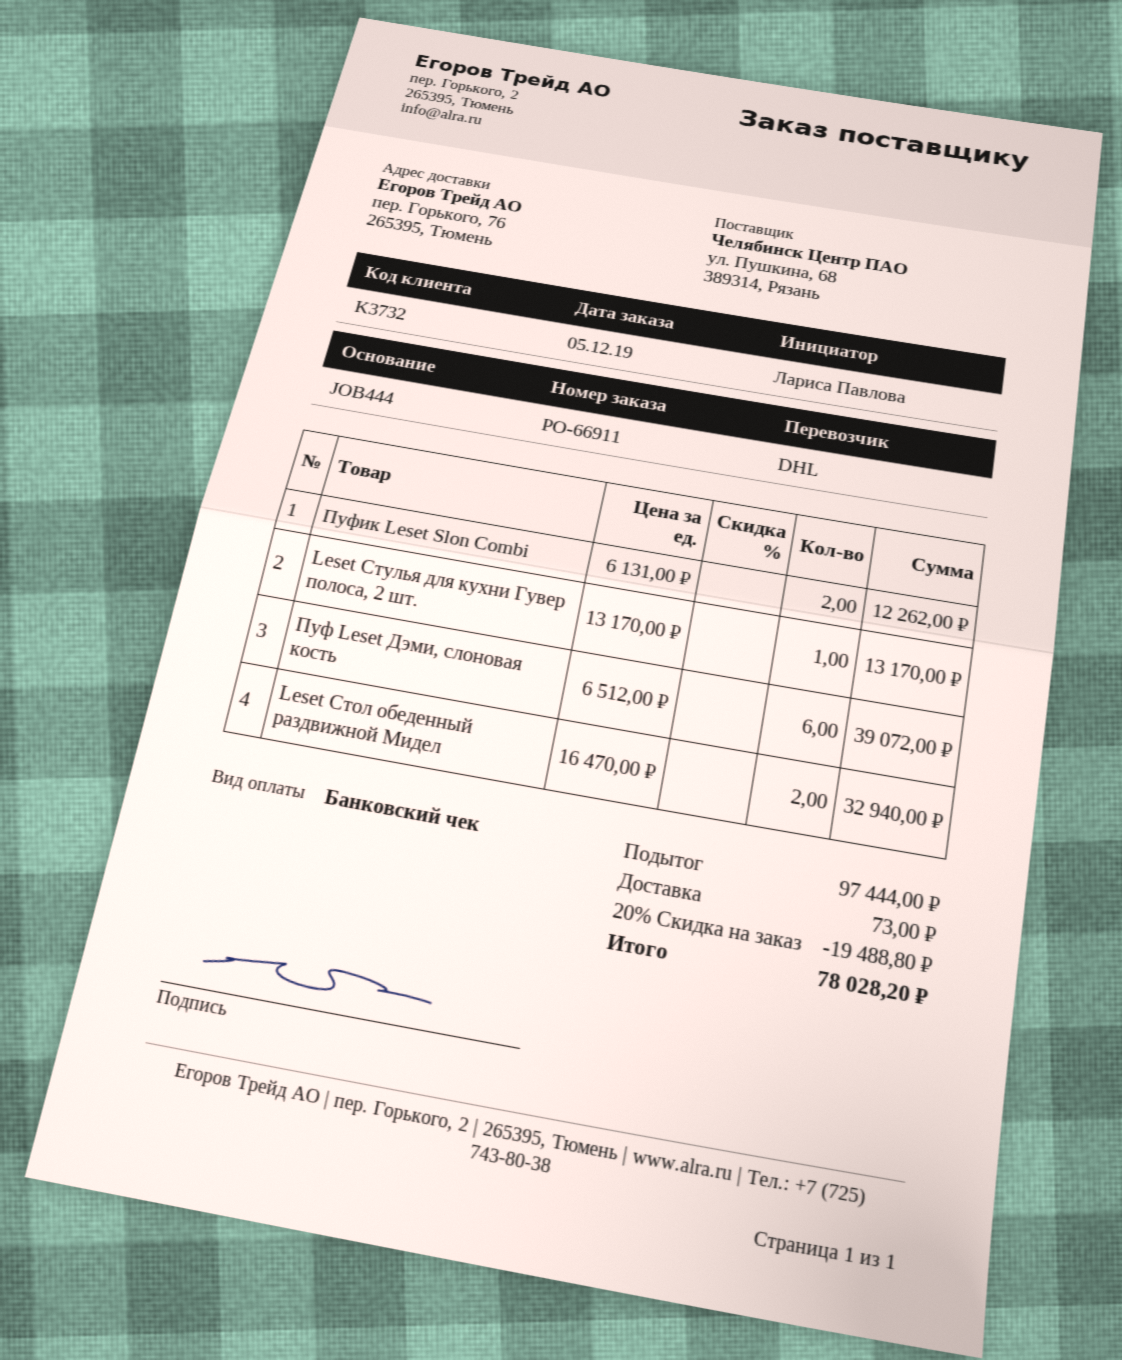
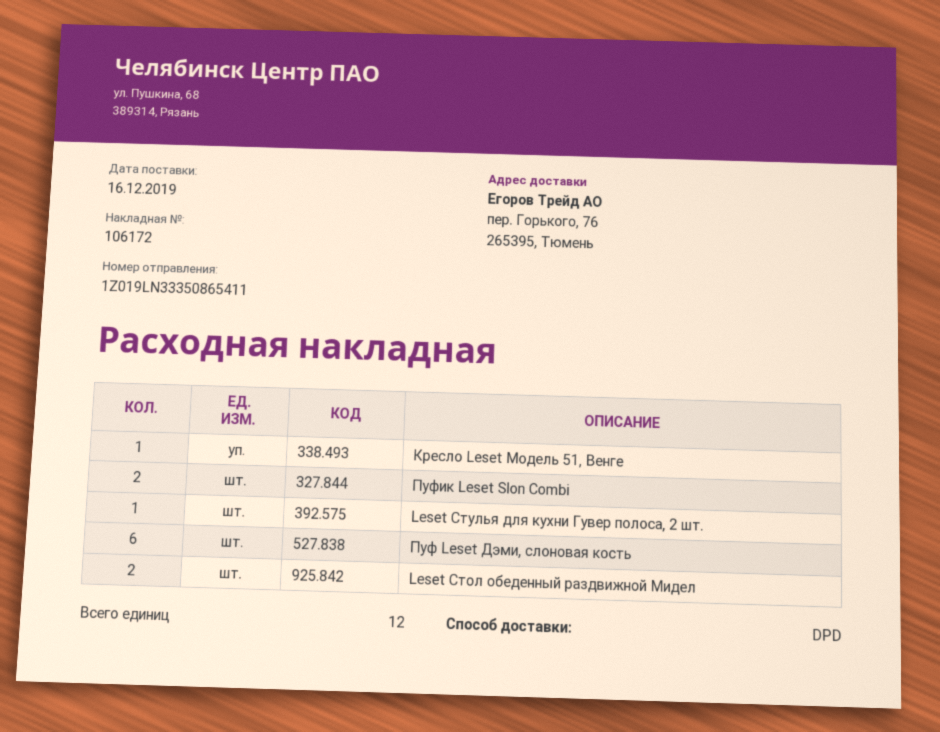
shipping method: DHL -> DPD
Кресло Leset Модель 51, Венге: none -> 1

